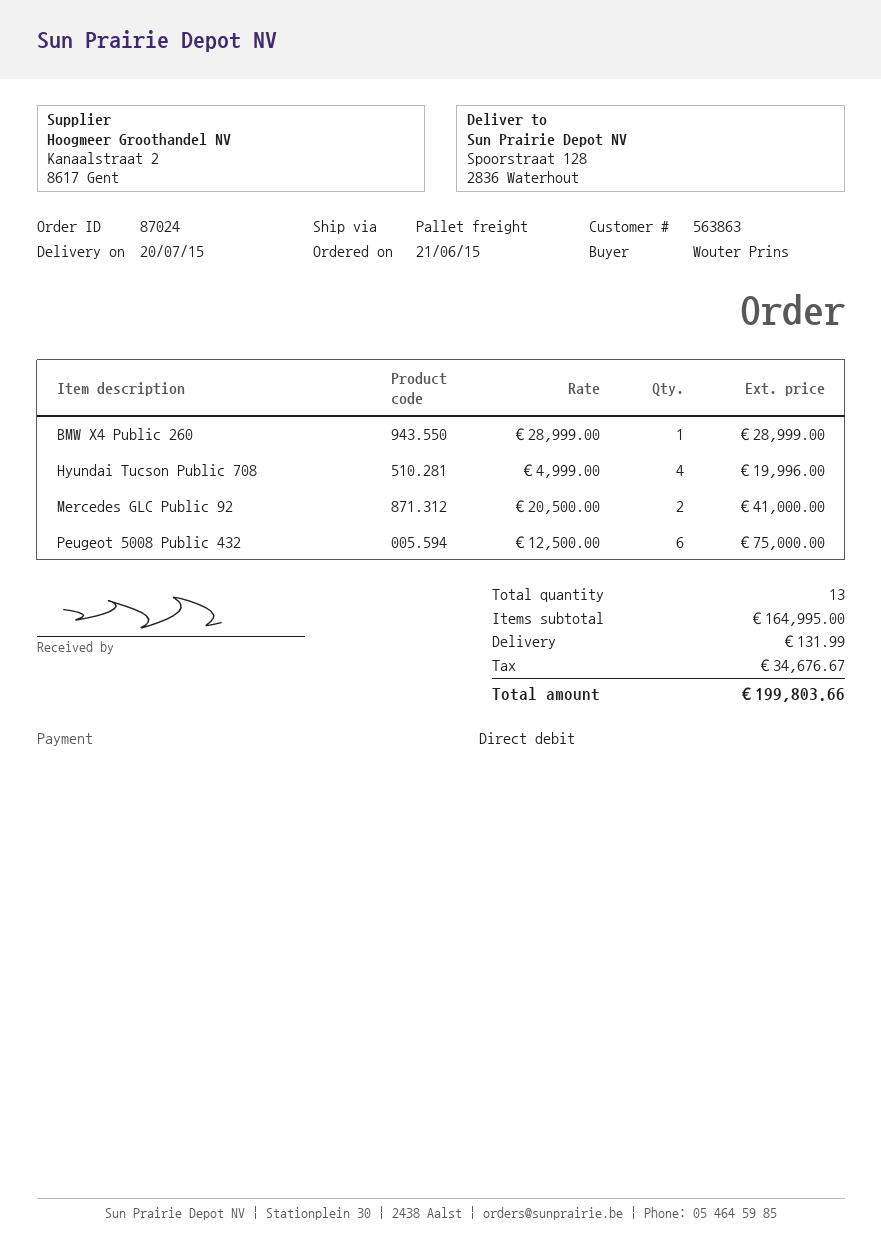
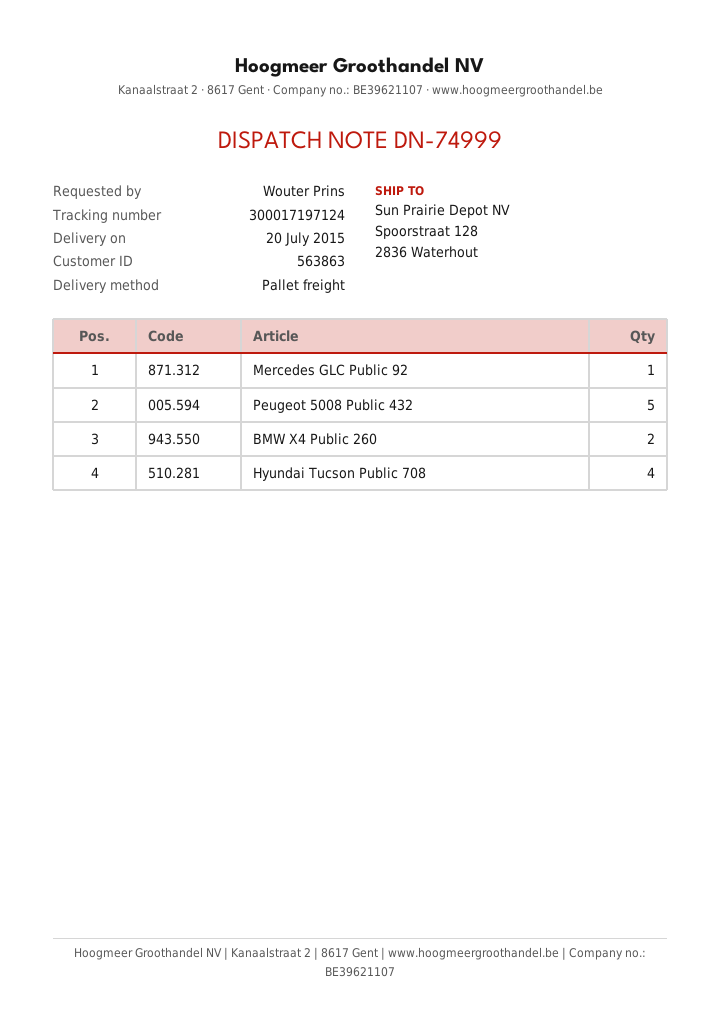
BMW X4 Public 260: 1 -> 2
Mercedes GLC Public 92: 2 -> 1
Peugeot 5008 Public 432: 6 -> 5

